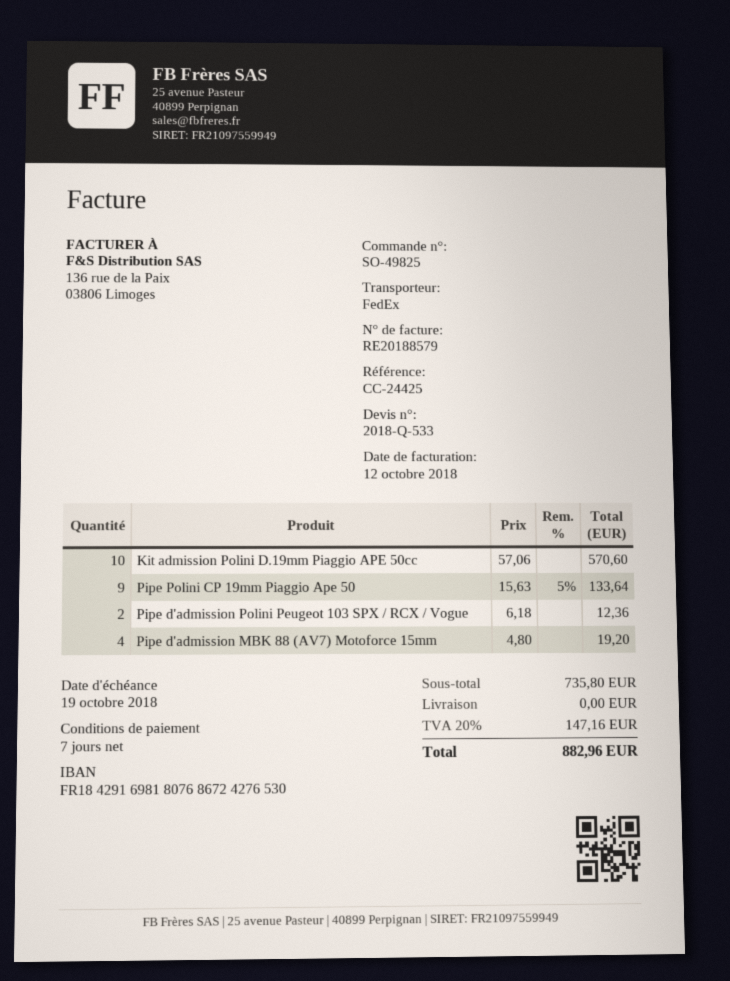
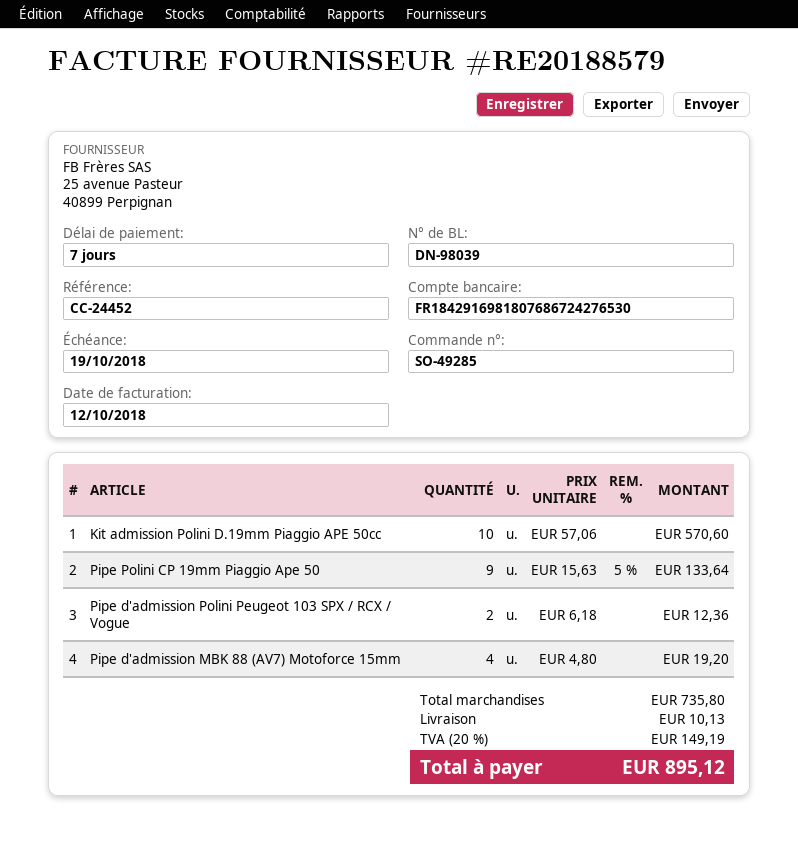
order number: SO-49825 -> SO-49285
reference: CC-24425 -> CC-24452
shipping: 0.00 -> 10.13
tax: 20% = 147.16 -> 20% = 149.19
total: 882.96 -> 895.12

